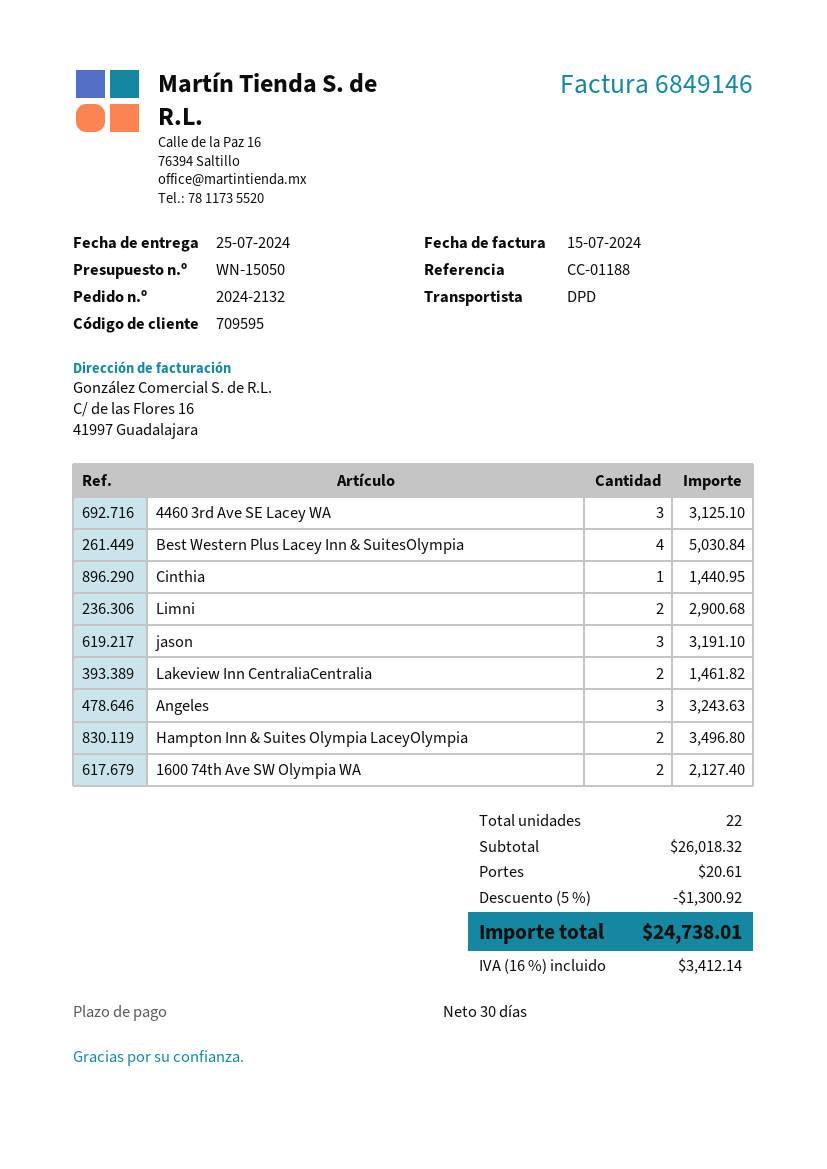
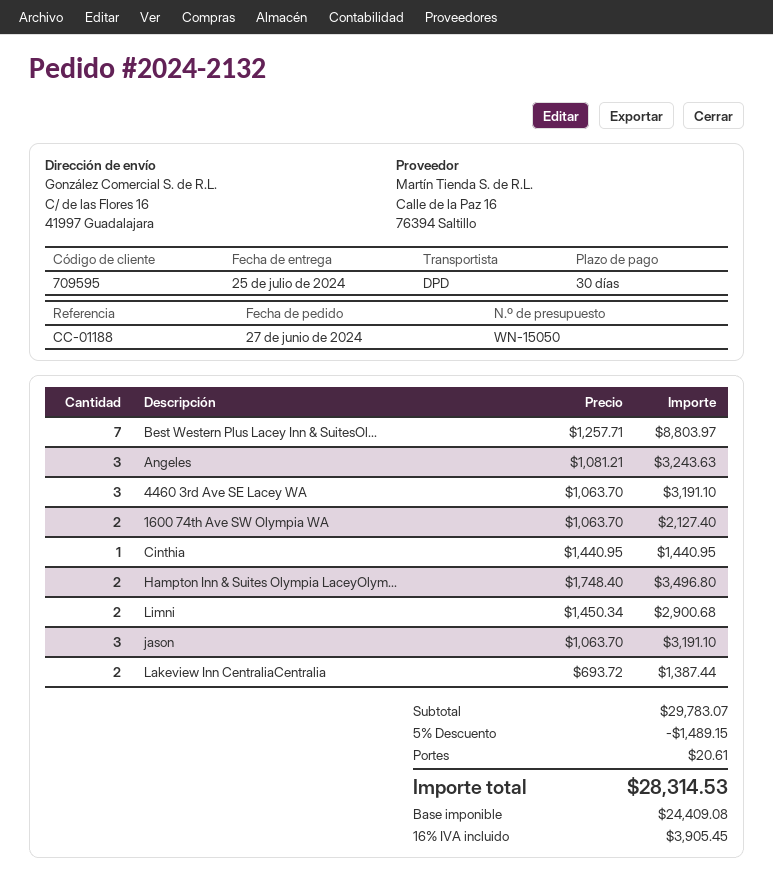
4460 3rd Ave SE Lacey WA: 3 for 3125.10 -> 3 for 3191.10
Best Western Plus Lacey Inn & SuitesOlympia: 4 for 5030.84 -> 7 for 8803.97
Lakeview Inn CentraliaCentralia: 2 for 1461.82 -> 2 for 1387.44
subtotal: 26018.32 -> 29783.07
discount: 5% = 1300.92 -> 5% = 1489.15
tax: 16% = 3412.14 -> 16% = 3905.45
total: 24738.01 -> 28314.53

